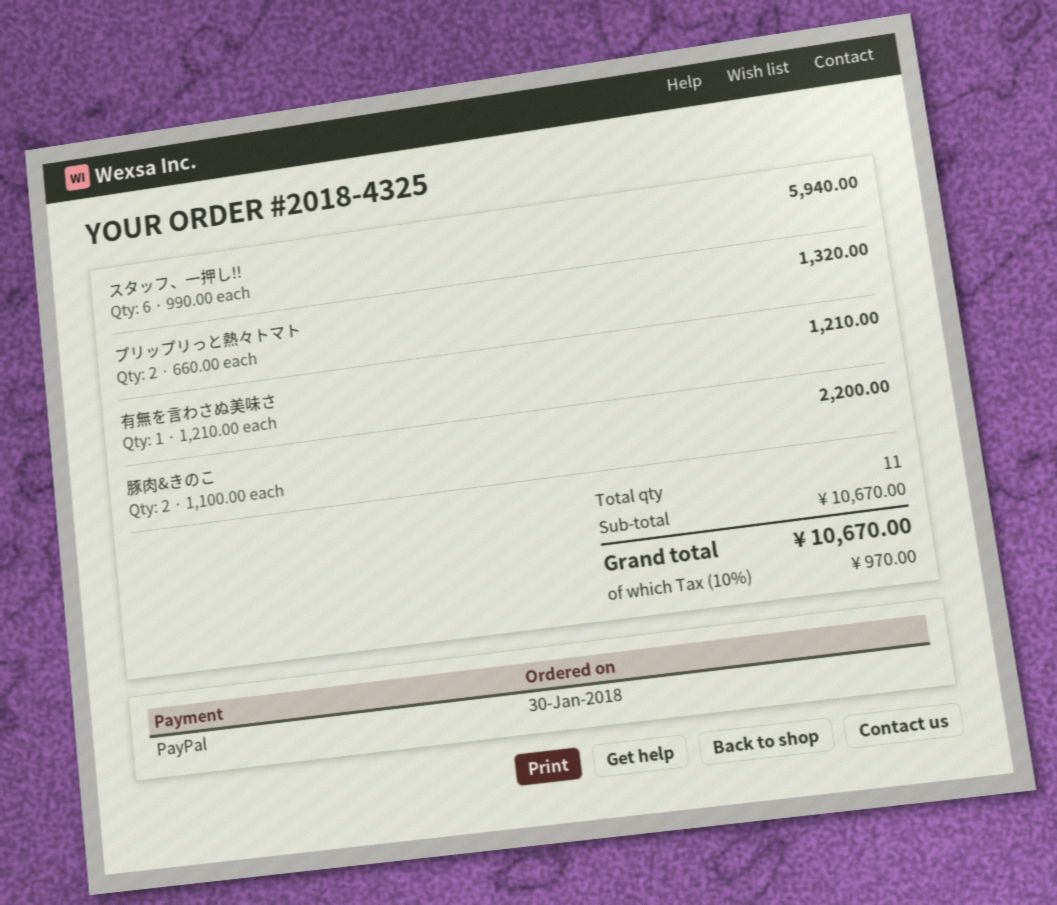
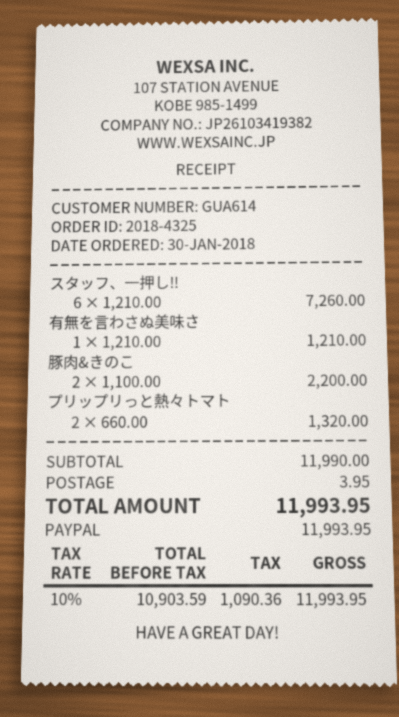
スタッフ、一押し!!: 6 x 990.00 = 5940.00 -> 6 x 1210.00 = 7260.00
subtotal: 10670.00 -> 11990.00
shipping: none -> 3.95
tax: 10% = 970.00 -> 10% = 1090.36
total: 10670.00 -> 11993.95

